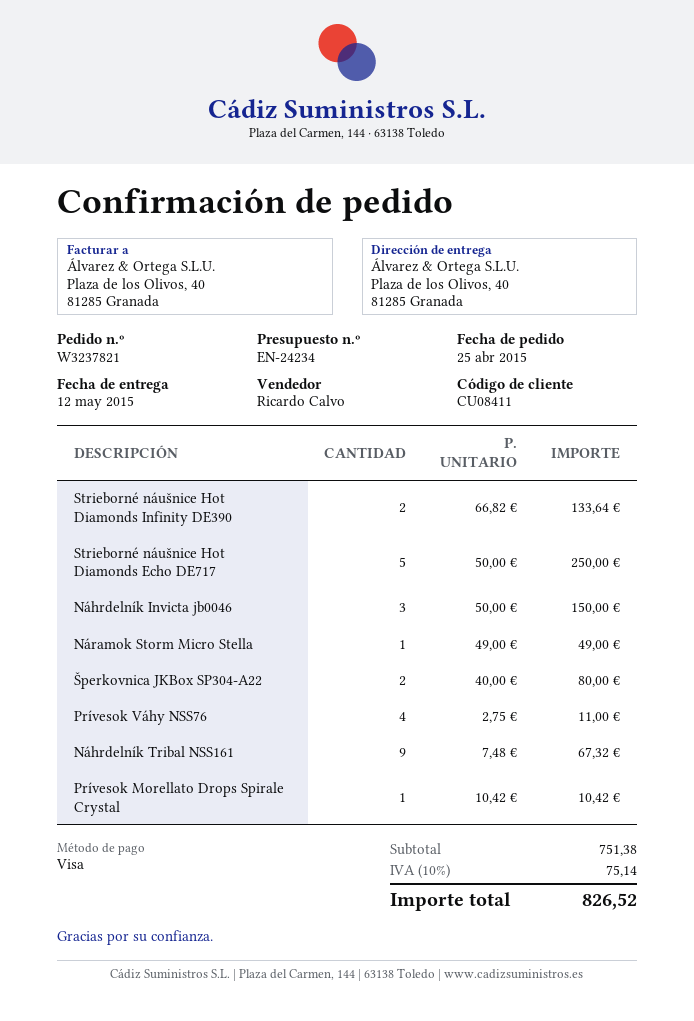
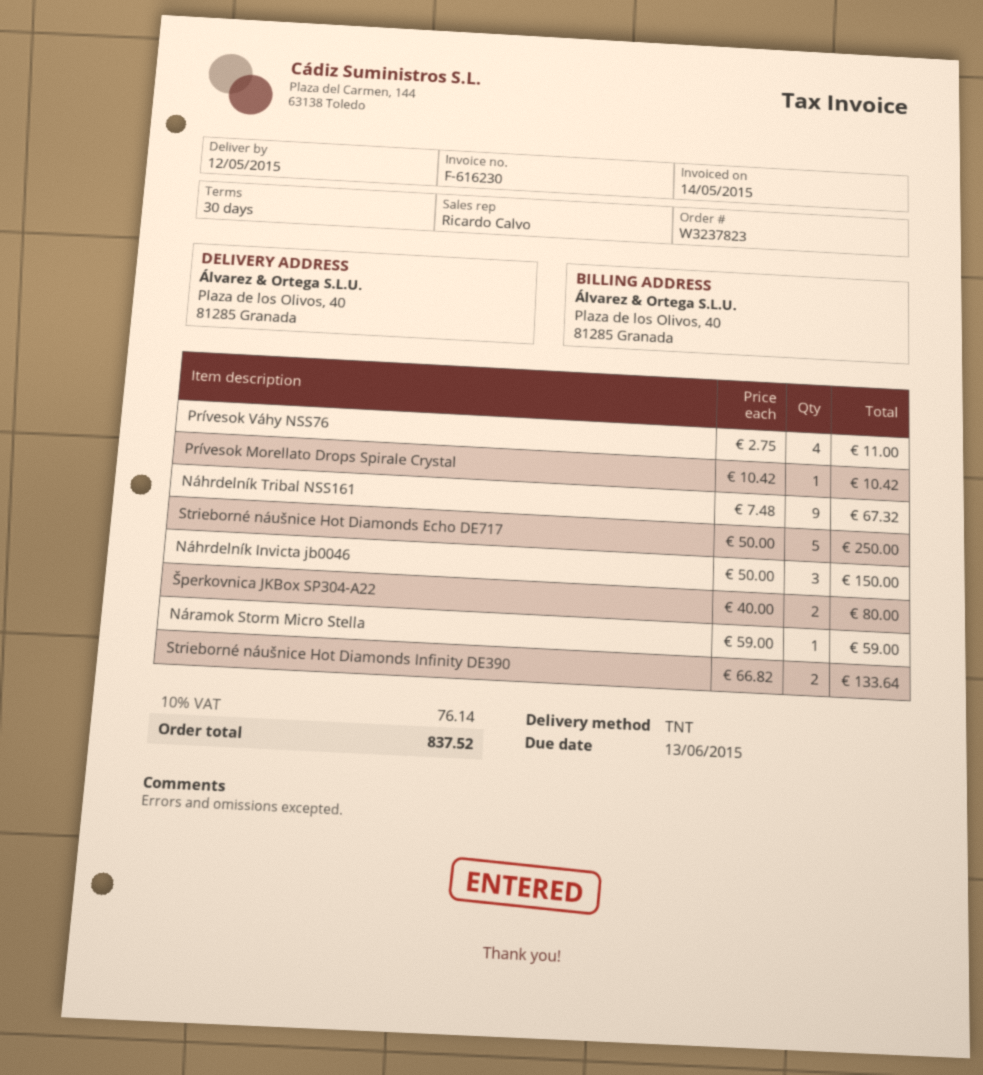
order number: W3237821 -> W3237823
Náramok Storm Micro Stella: 1 x 49.00 = 49.00 -> 1 x 59.00 = 59.00
tax: 10% = 75.14 -> 10% = 76.14
total: 826.52 -> 837.52

